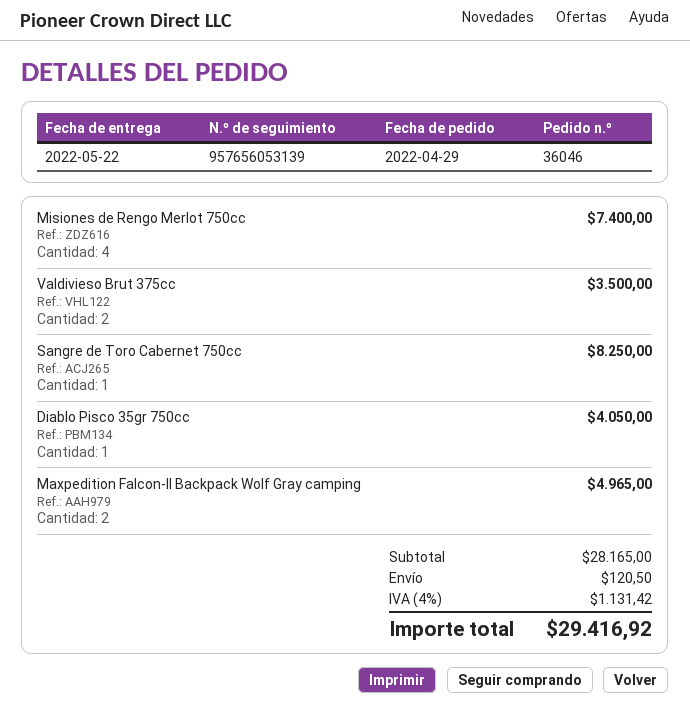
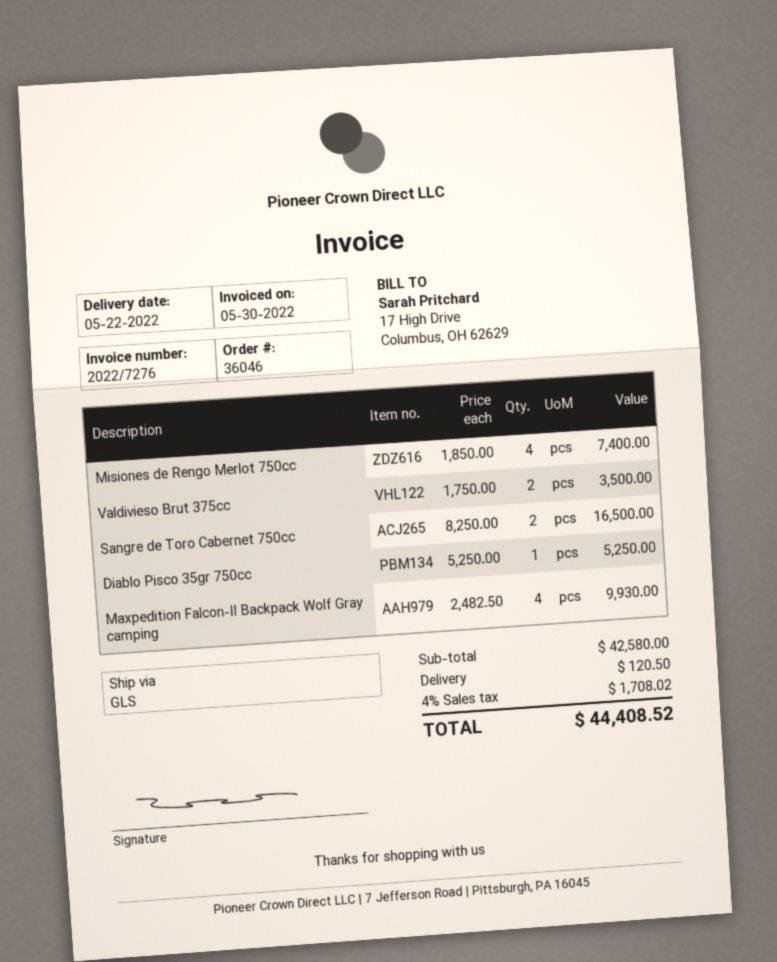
Sangre de Toro Cabernet 750cc: 1 for 8250.00 -> 2 for 16500.00
Diablo Pisco 35gr 750cc: 1 for 4050.00 -> 1 for 5250.00
Maxpedition Falcon-II Backpack Wolf Gray camping: 2 for 4965.00 -> 4 for 9930.00
subtotal: 28165.00 -> 42580.00
tax: 4% = 1131.42 -> 4% = 1708.02
total: 29416.92 -> 44408.52

